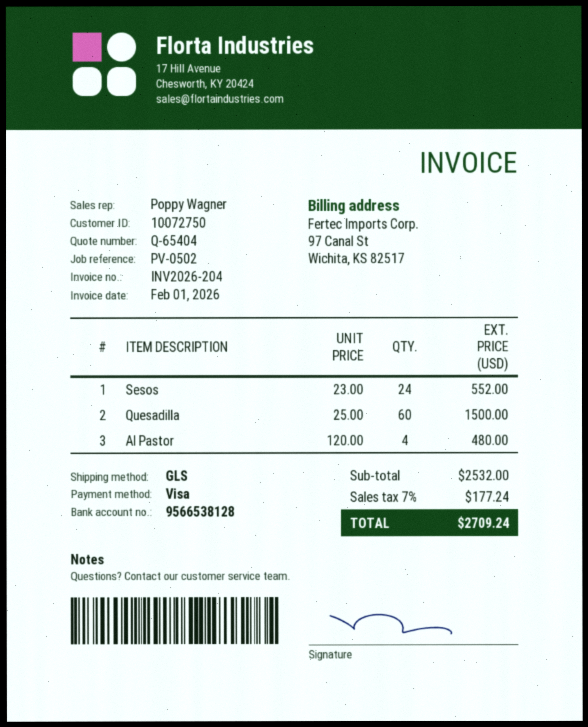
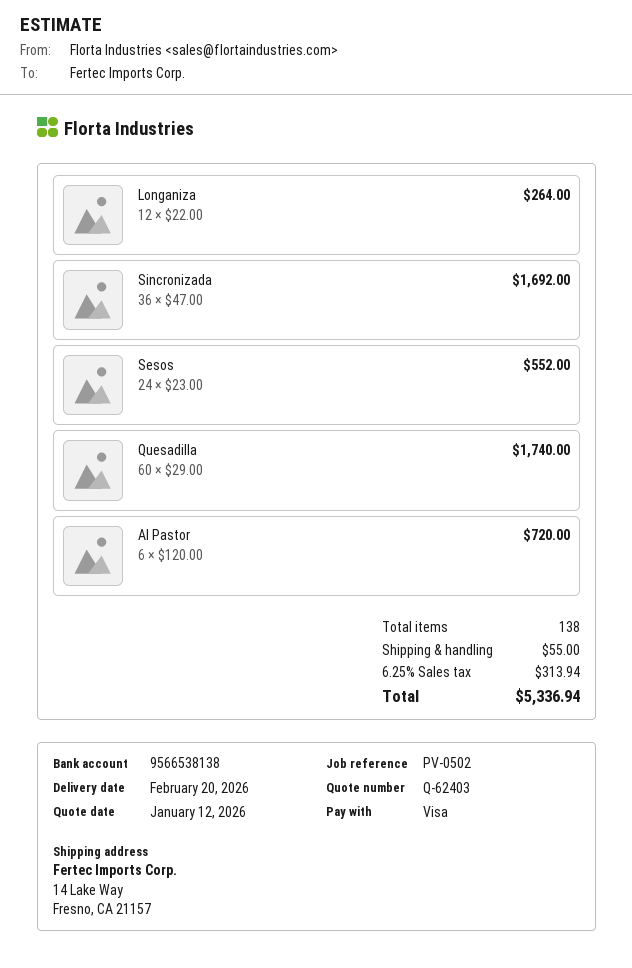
quote number: Q-65404 -> Q-62403
bank account: 9566538128 -> 9566538138
Quesadilla: 60 x 25.00 = 1500.00 -> 60 x 29.00 = 1740.00
Al Pastor: 4 x 120.00 = 480.00 -> 6 x 120.00 = 720.00
Longaniza: none -> 12 x 22.00 = 264.00
Sincronizada: none -> 36 x 47.00 = 1692.00
shipping: none -> 55.00
tax: 7% = 177.24 -> 6.25% = 313.94
total: 2709.24 -> 5336.94

